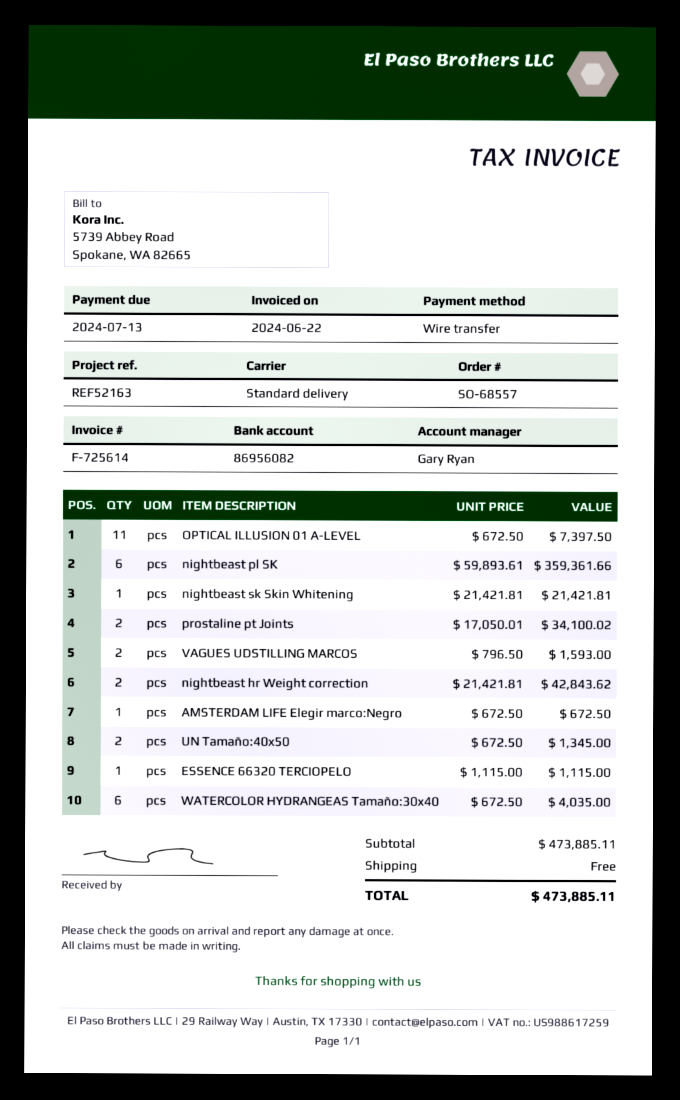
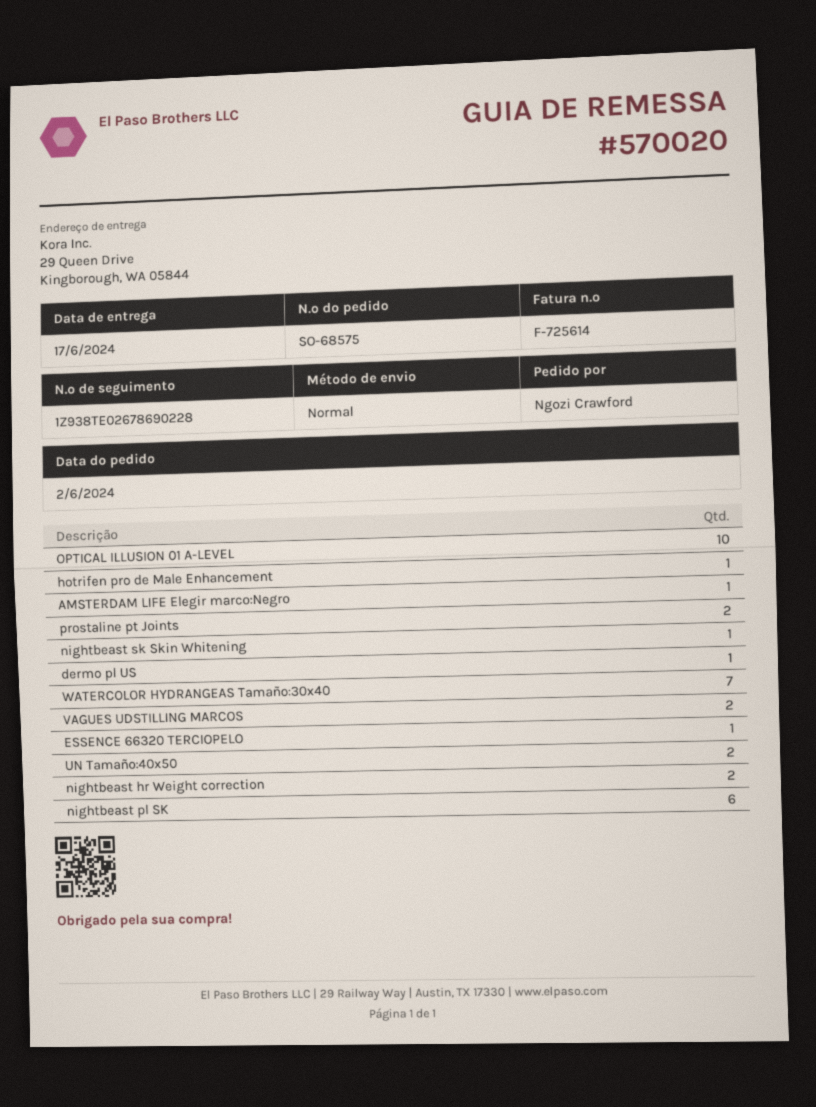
order number: SO-68557 -> SO-68575
OPTICAL ILLUSION 01 A-LEVEL: 11 -> 10
WATERCOLOR HYDRANGEAS Tamaño:30x40: 6 -> 7
hotrifen pro de Male Enhancement: none -> 1
dermo pl US: none -> 1

